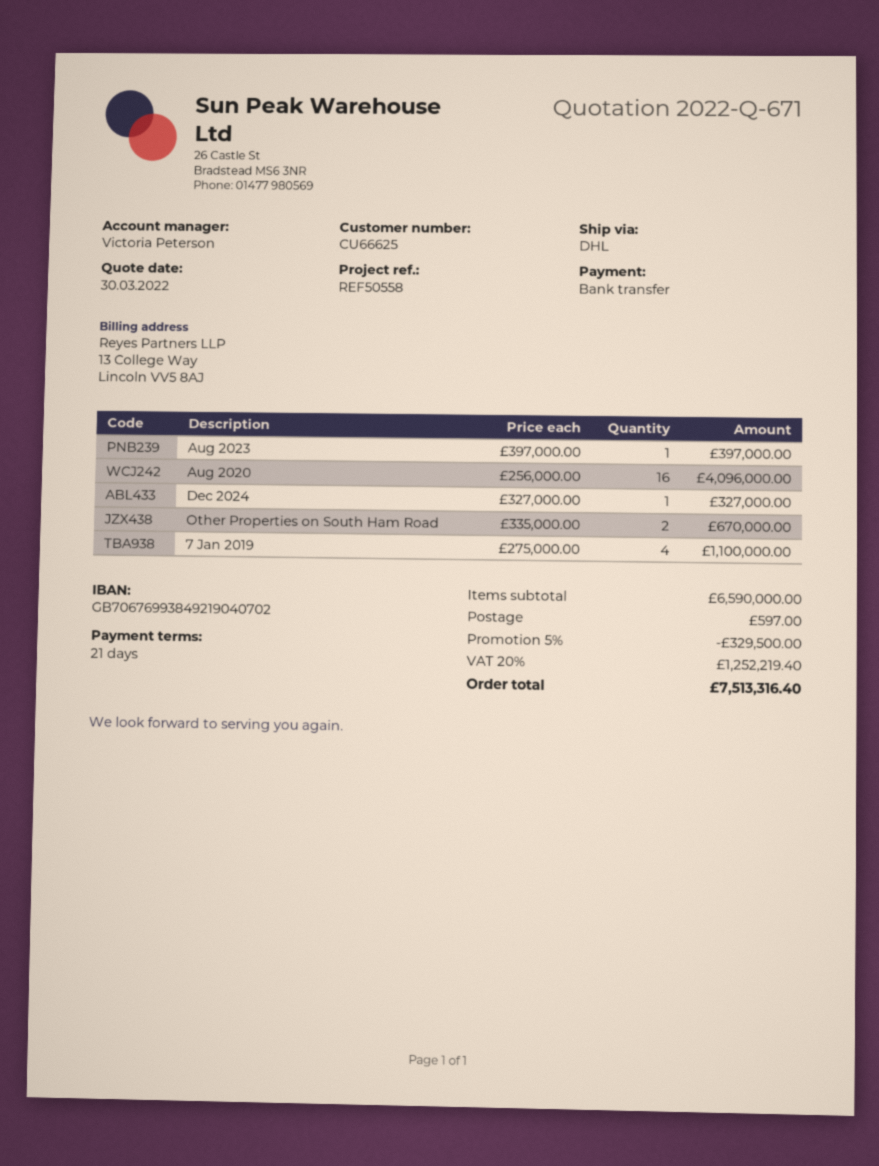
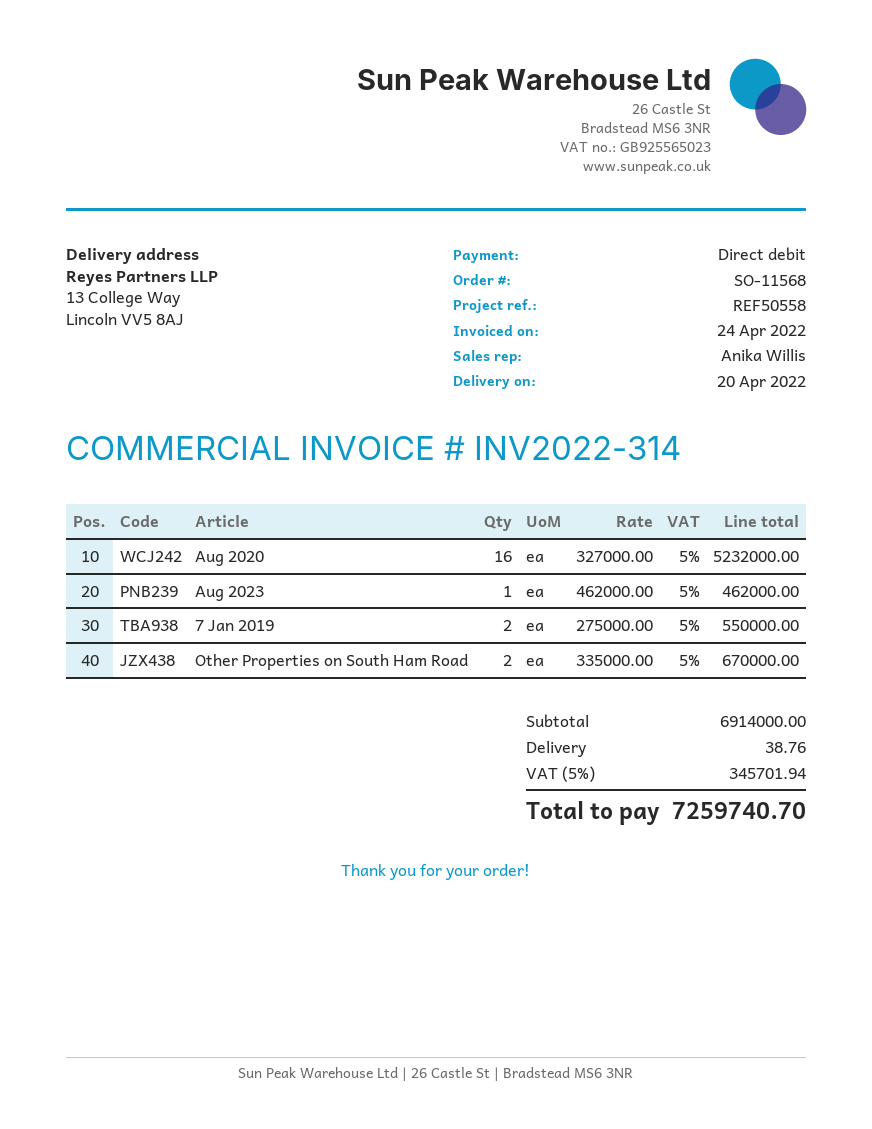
sales rep: Victoria Peterson -> Anika Willis
payment method: bank transfer -> direct debit
Aug 2023: 1 x 397000.00 = 397000.00 -> 1 x 462000.00 = 462000.00
Aug 2020: 16 x 256000.00 = 4096000.00 -> 16 x 327000.00 = 5232000.00
Dec 2024: 1 x 327000.00 = 327000.00 -> none
7 Jan 2019: 4 x 275000.00 = 1100000.00 -> 2 x 275000.00 = 550000.00
subtotal: 6590000.00 -> 6914000.00
discount: 5% = 329500.00 -> none
shipping: 597.00 -> 38.76
tax: 20% = 1252219.40 -> 5% = 345701.94
total: 7513316.40 -> 7259740.70

